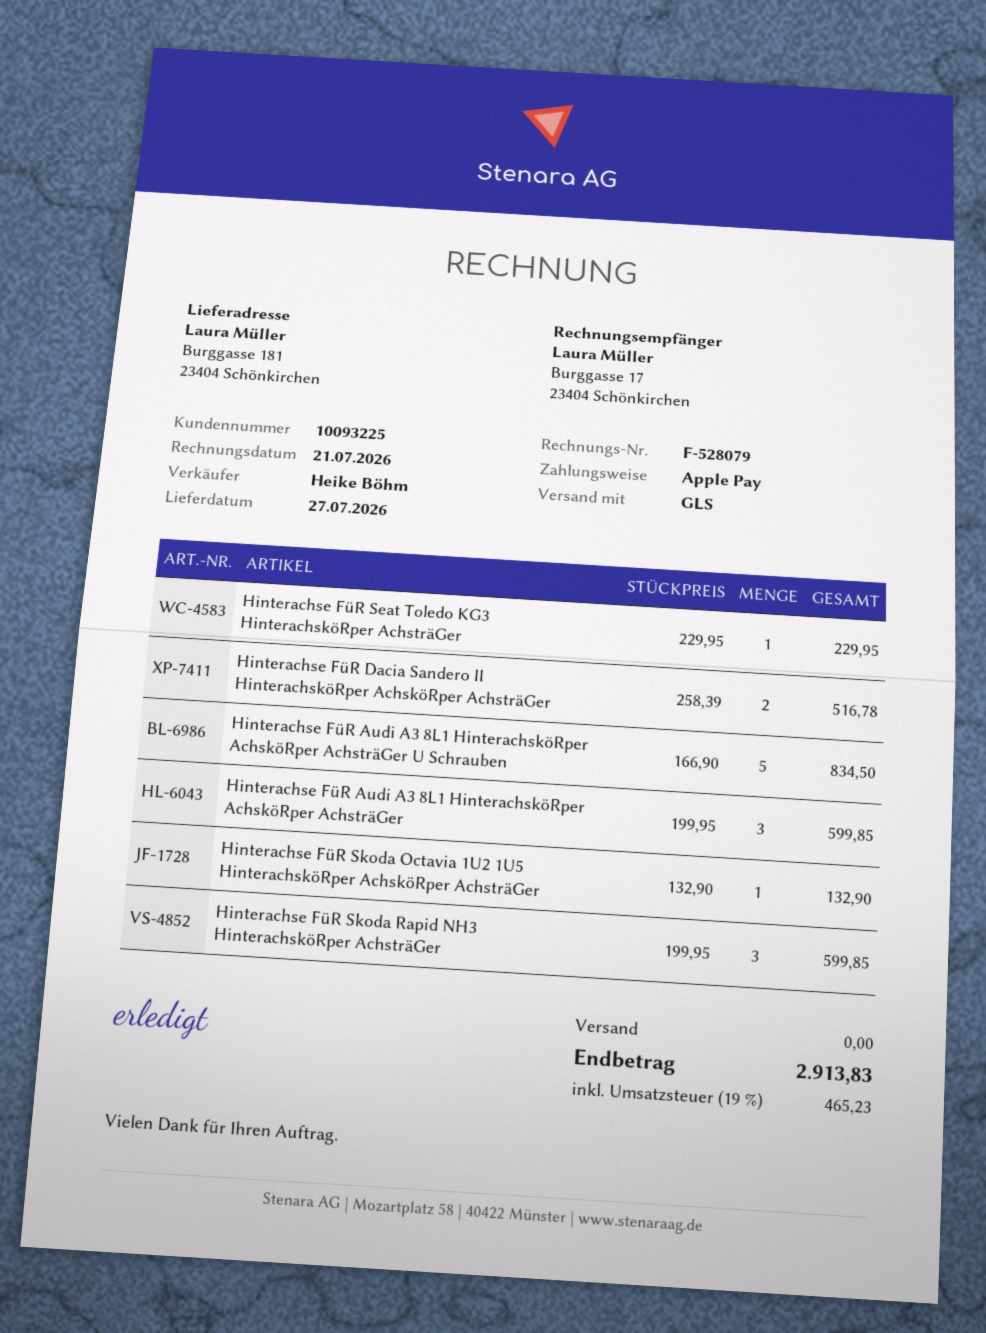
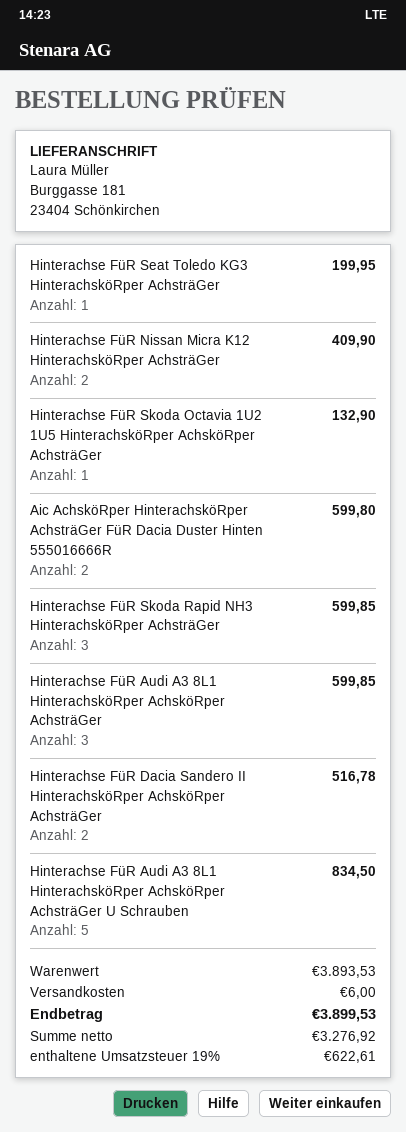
Hinterachse FüR Seat Toledo KG3 HinterachsköRper AchsträGer: 1 for 229.95 -> 1 for 199.95
Hinterachse FüR Nissan Micra K12 HinterachsköRper AchsträGer: none -> 2 for 409.90
Aic AchsköRper HinterachsköRper AchsträGer FüR Dacia Duster Hinten 555016666R: none -> 2 for 599.80
shipping: 0.00 -> 6.00
tax: 19% = 465.23 -> 19% = 622.61
total: 2913.83 -> 3899.53

